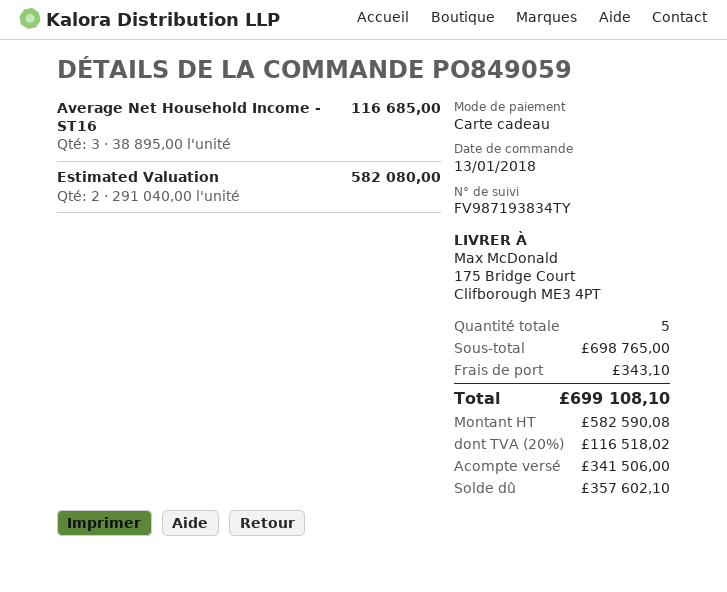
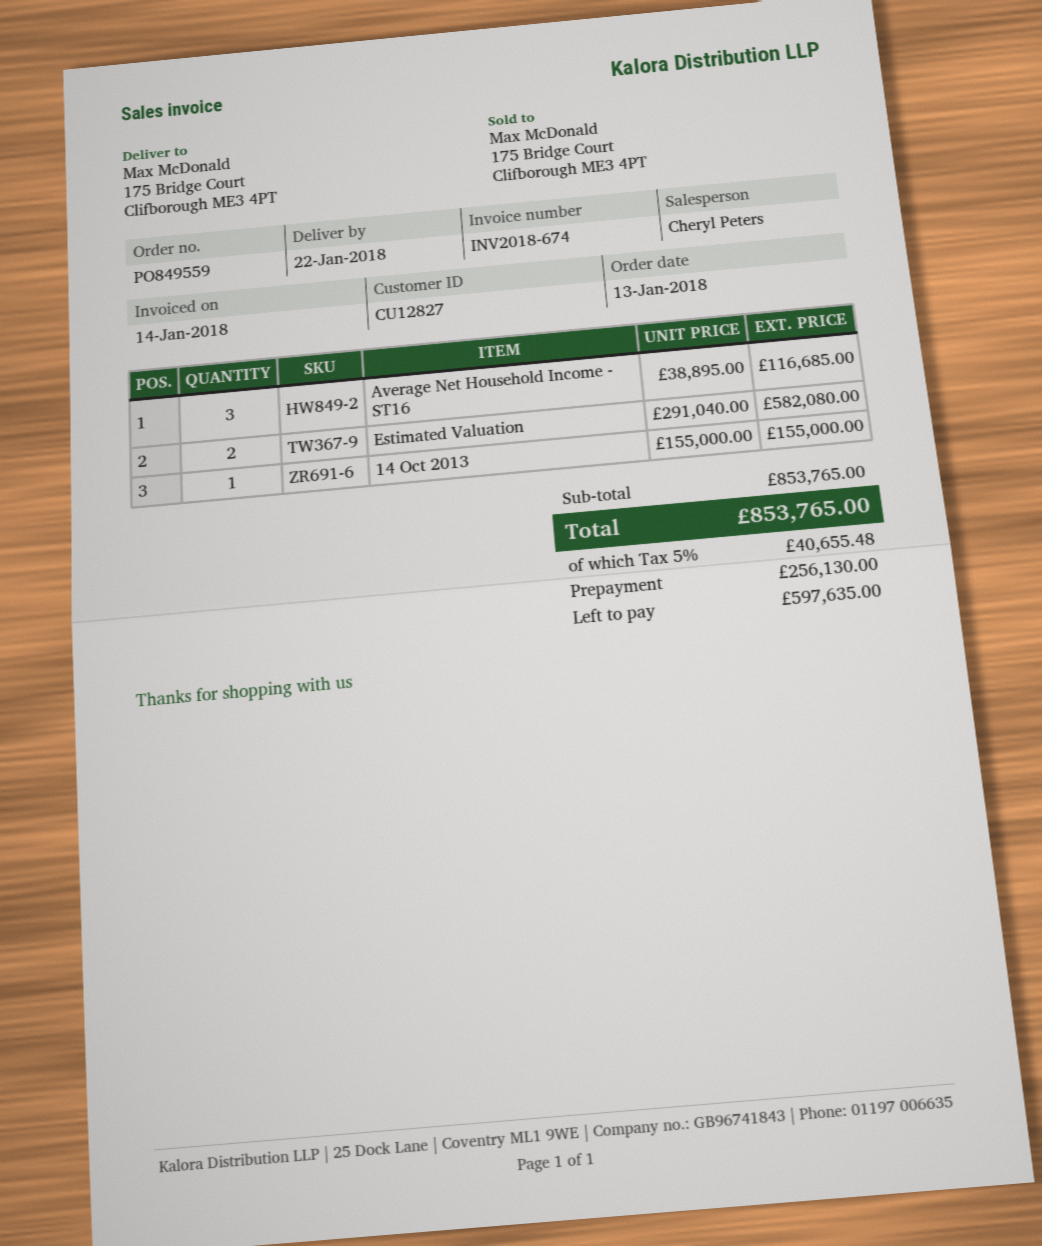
order number: PO849059 -> PO849559
14 Oct 2013: none -> 1 x 155000.00 = 155000.00
subtotal: 698765.00 -> 853765.00
shipping: 343.10 -> none
tax: 20% = 116518.02 -> 5% = 40655.48
total: 699108.10 -> 853765.00
deposit: 341506.00 -> 256130.00
balance: 357602.10 -> 597635.00

